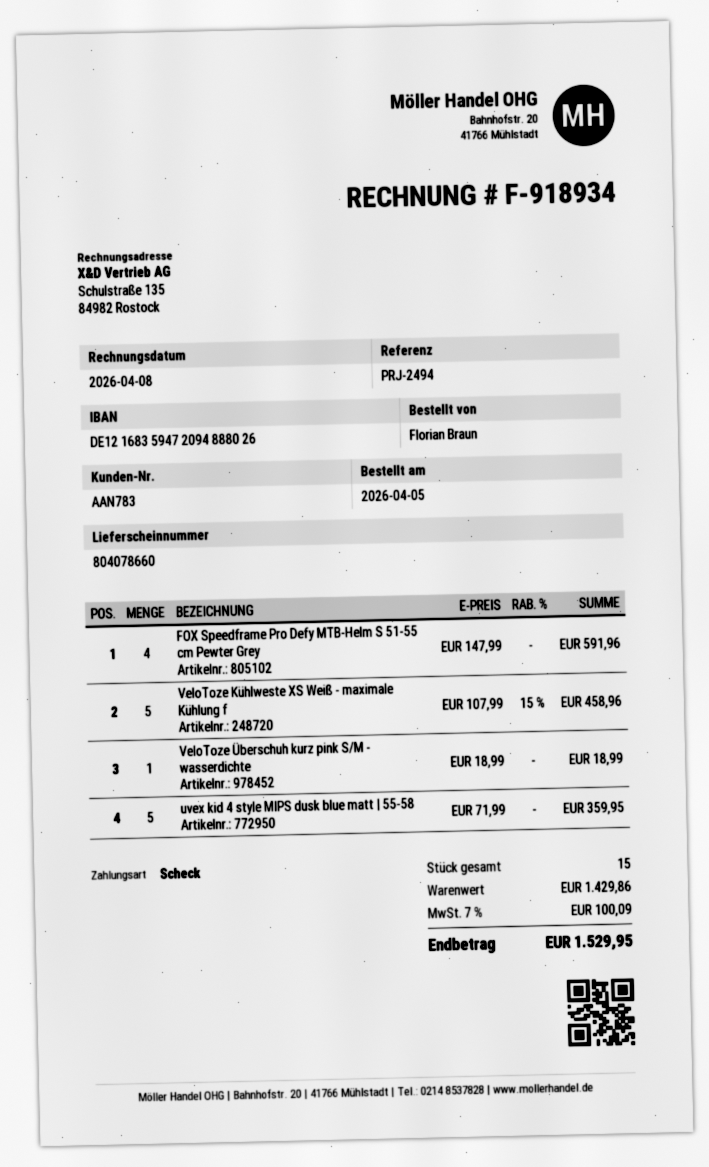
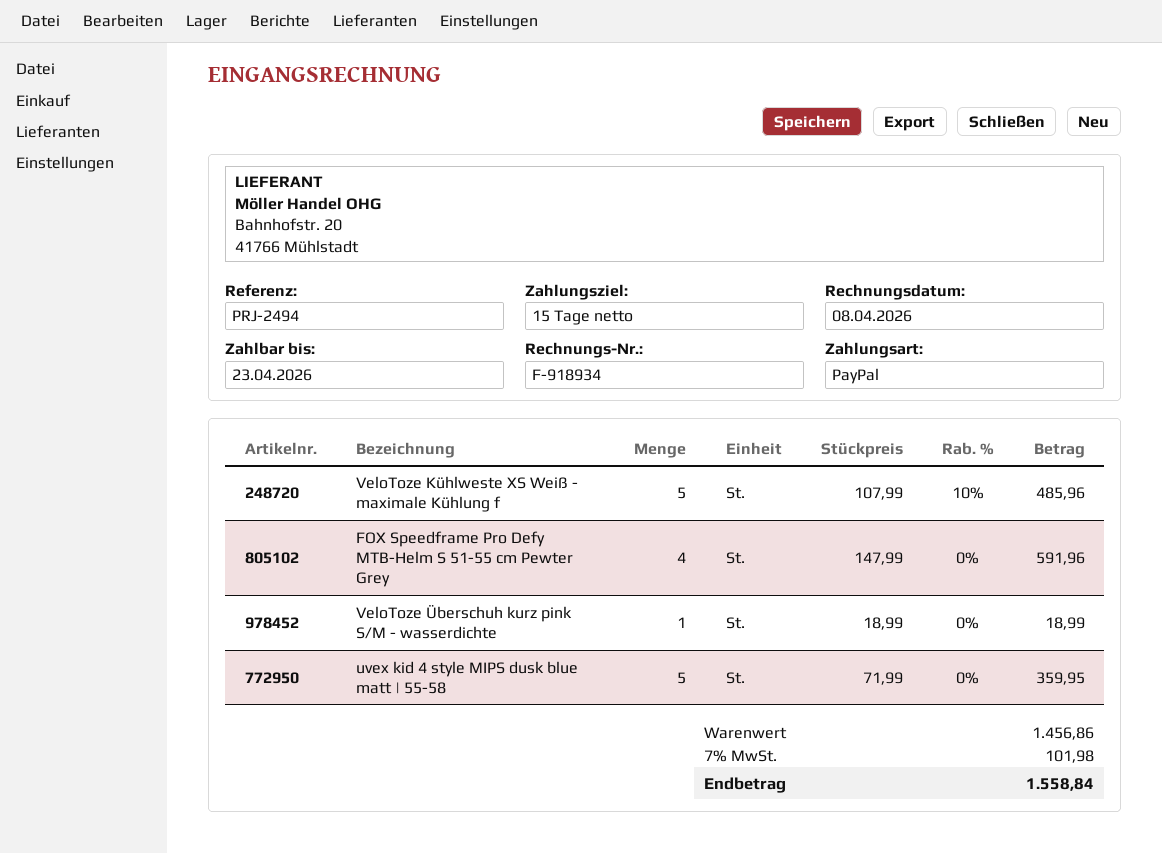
payment method: cheque -> PayPal
VeloToze Kühlweste XS Weiß - maximale Kühlung f: 5 x 107.99 - 15% = 458.96 -> 5 x 107.99 - 10% = 485.96
subtotal: 1429.86 -> 1456.86
tax: 7% = 100.09 -> 7% = 101.98
total: 1529.95 -> 1558.84

